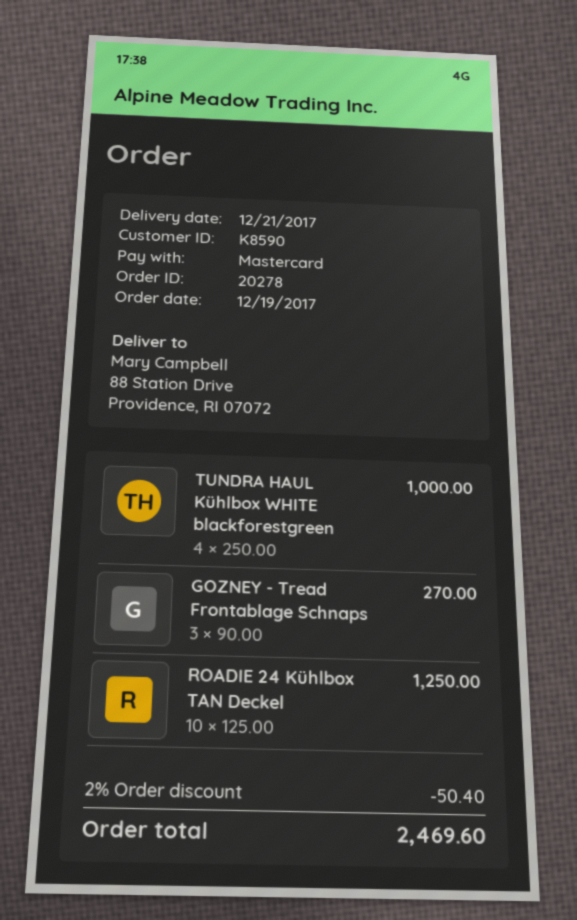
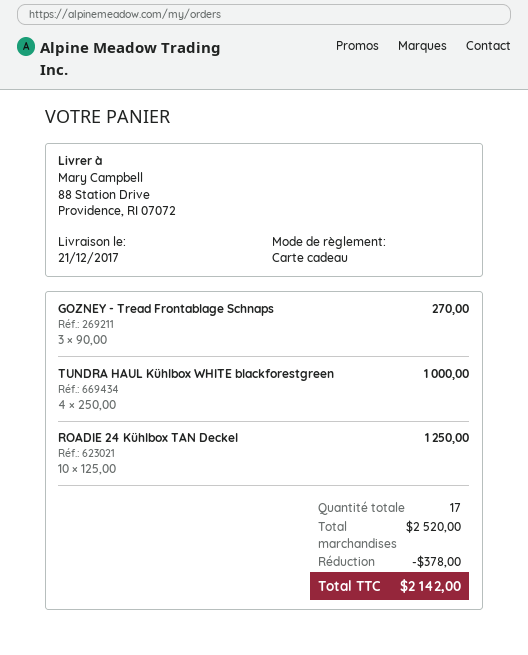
payment method: Mastercard -> gift card
discount: 50.40 -> 378.00
total: 2469.60 -> 2142.00

